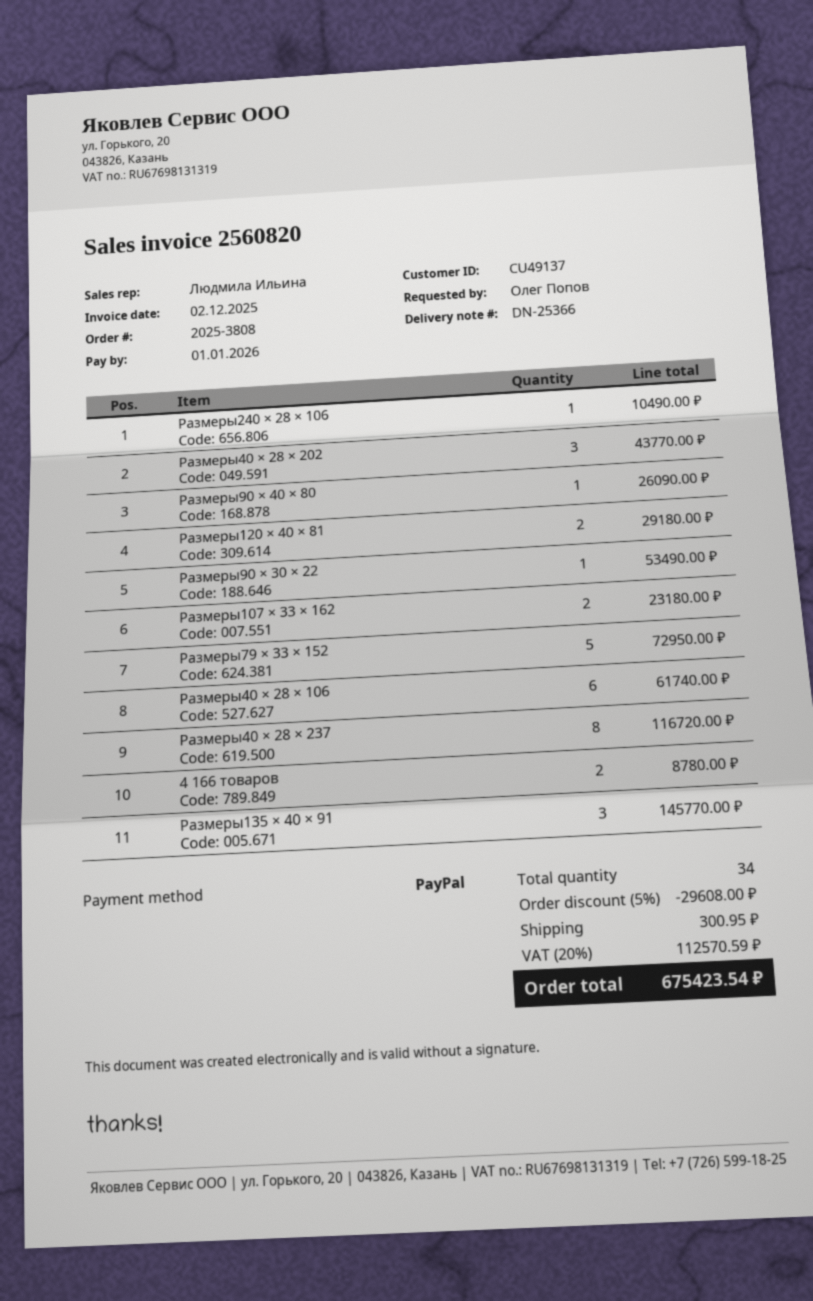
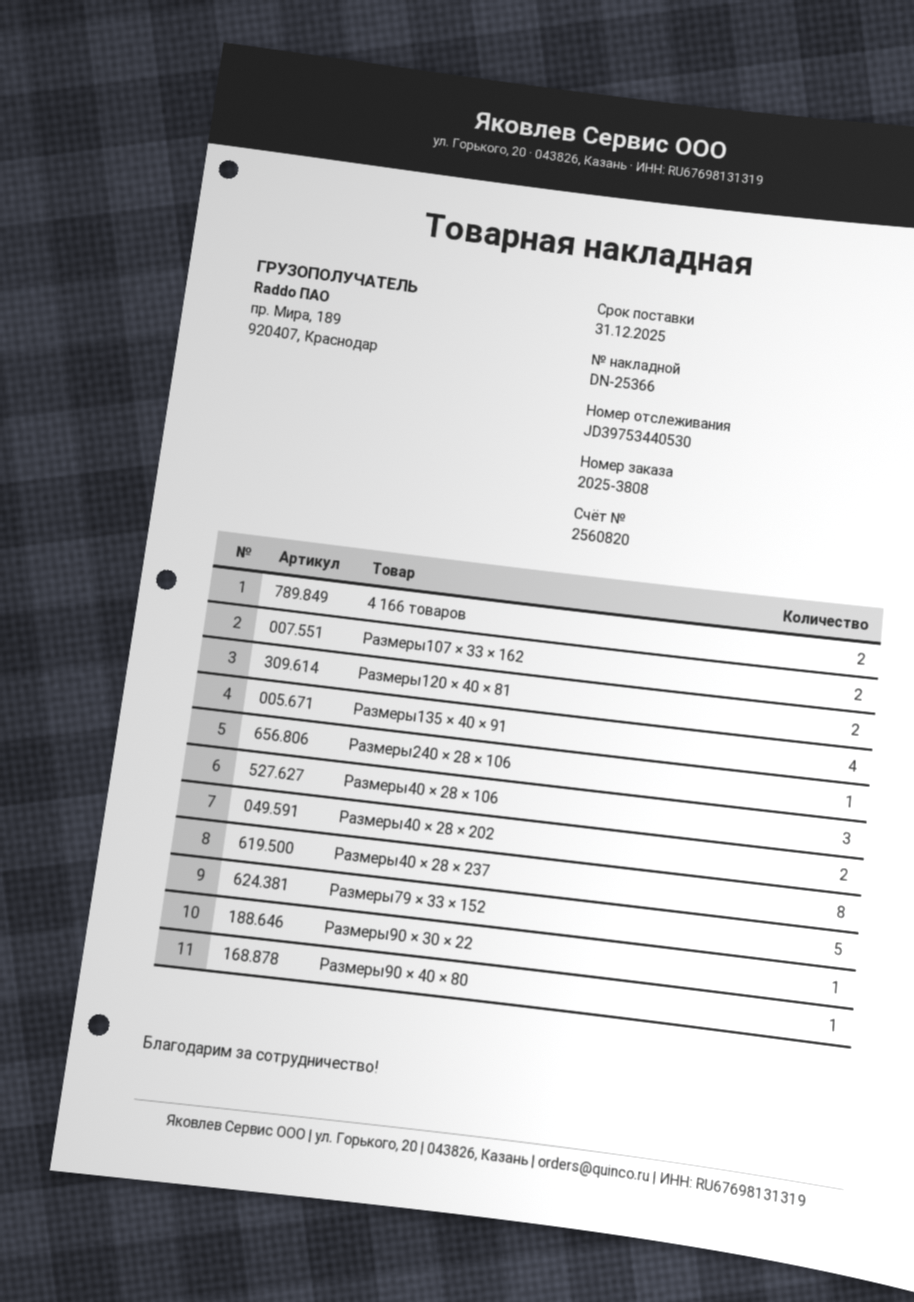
Размеры40 × 28 × 202: 3 -> 2
Размеры40 × 28 × 106: 6 -> 3
Размеры135 × 40 × 91: 3 -> 4

